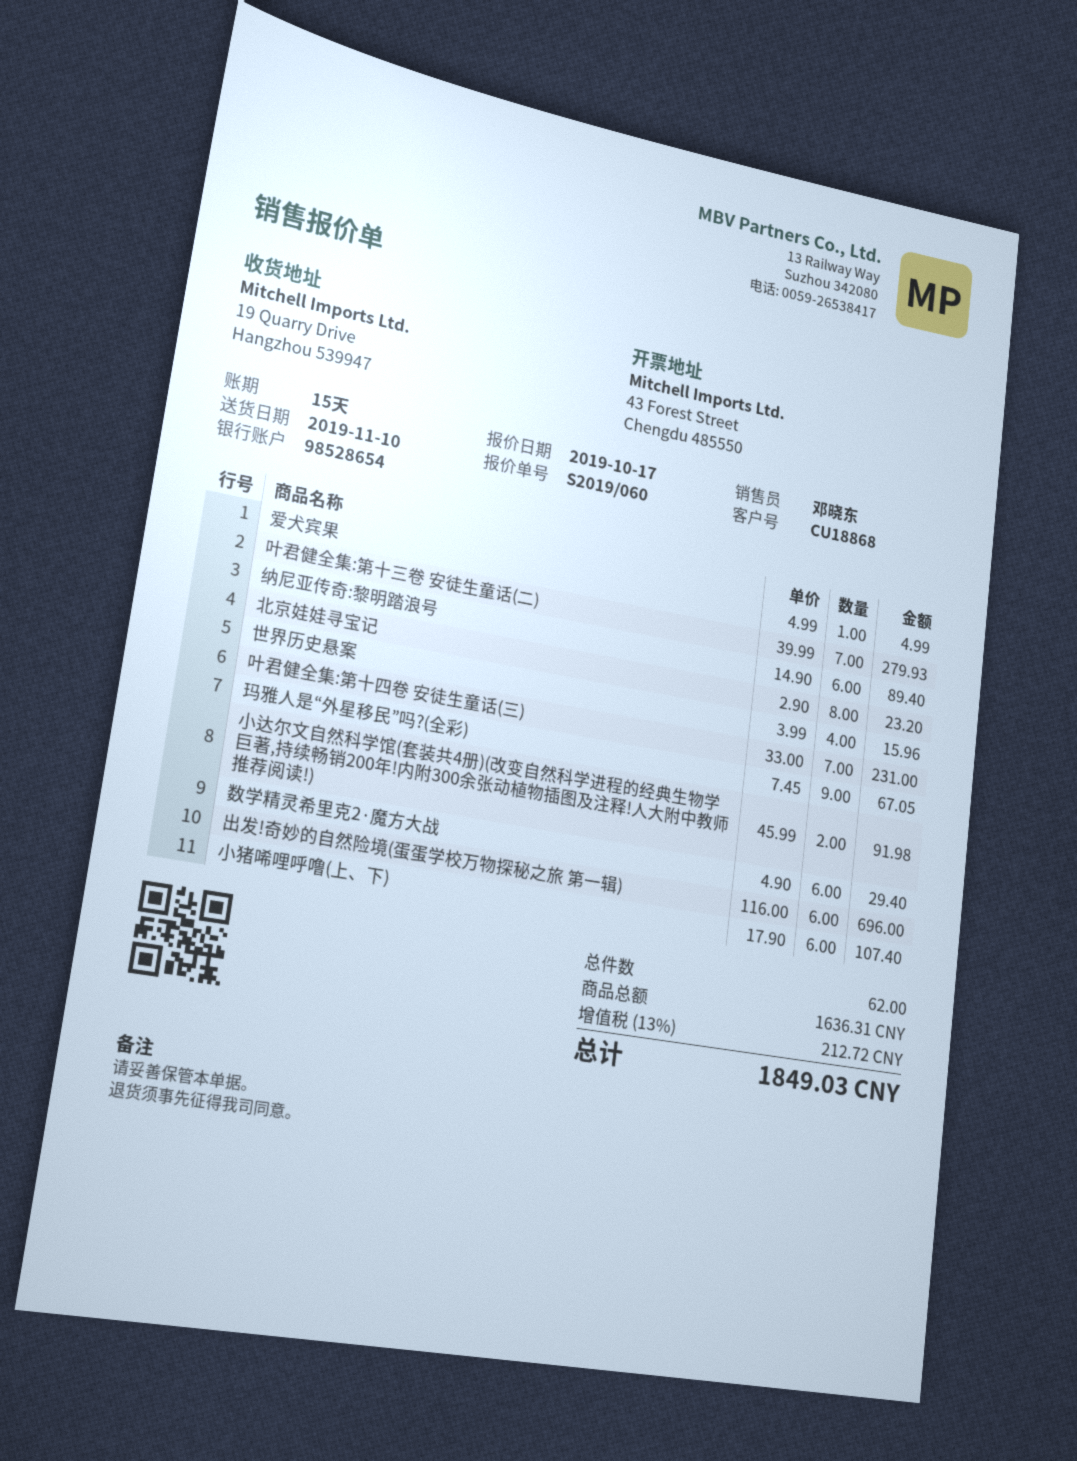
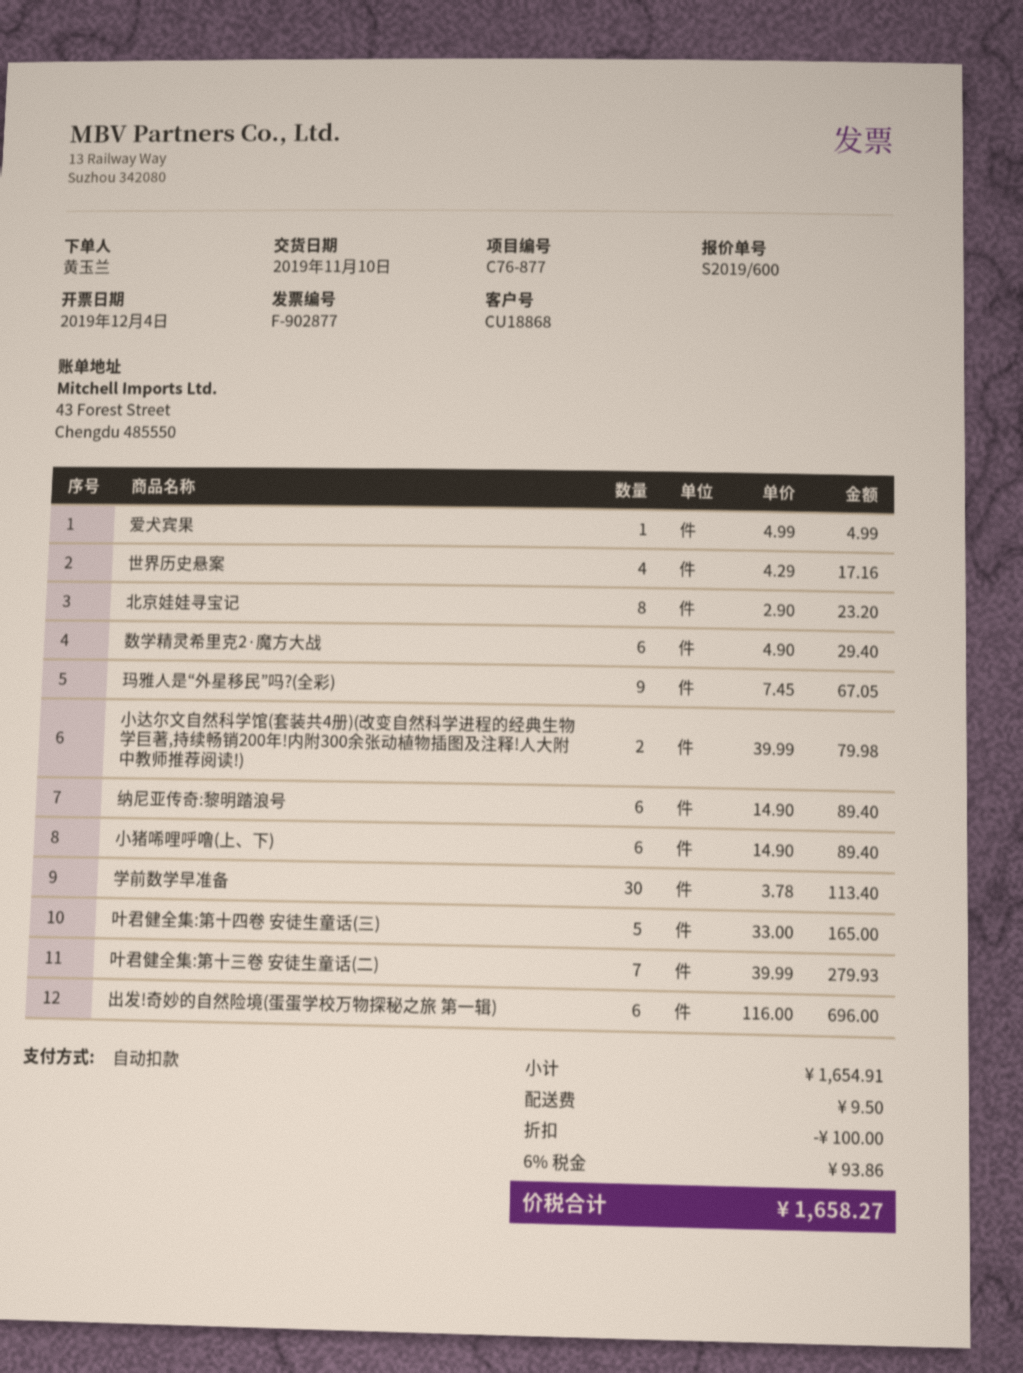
quote number: S2019/060 -> S2019/600
世界历史悬案: 4 x 3.99 = 15.96 -> 4 x 4.29 = 17.16
叶君健全集:第十四卷 安徒生童话(三): 7 x 33.00 = 231.00 -> 5 x 33.00 = 165.00
小达尔文自然科学馆(套装共4册)(改变自然科学进程的经典生物学巨著,持续畅销200年!内附300余张动植物插图及注释!人大附中教师推荐阅读!): 2 x 45.99 = 91.98 -> 2 x 39.99 = 79.98
小猪唏哩呼噜(上、下): 6 x 17.90 = 107.40 -> 6 x 14.90 = 89.40
学前数学早准备: none -> 30 x 3.78 = 113.40
subtotal: 1636.31 -> 1654.91
discount: none -> 100.00
shipping: none -> 9.50
tax: 13% = 212.72 -> 6% = 93.86
total: 1849.03 -> 1658.27

